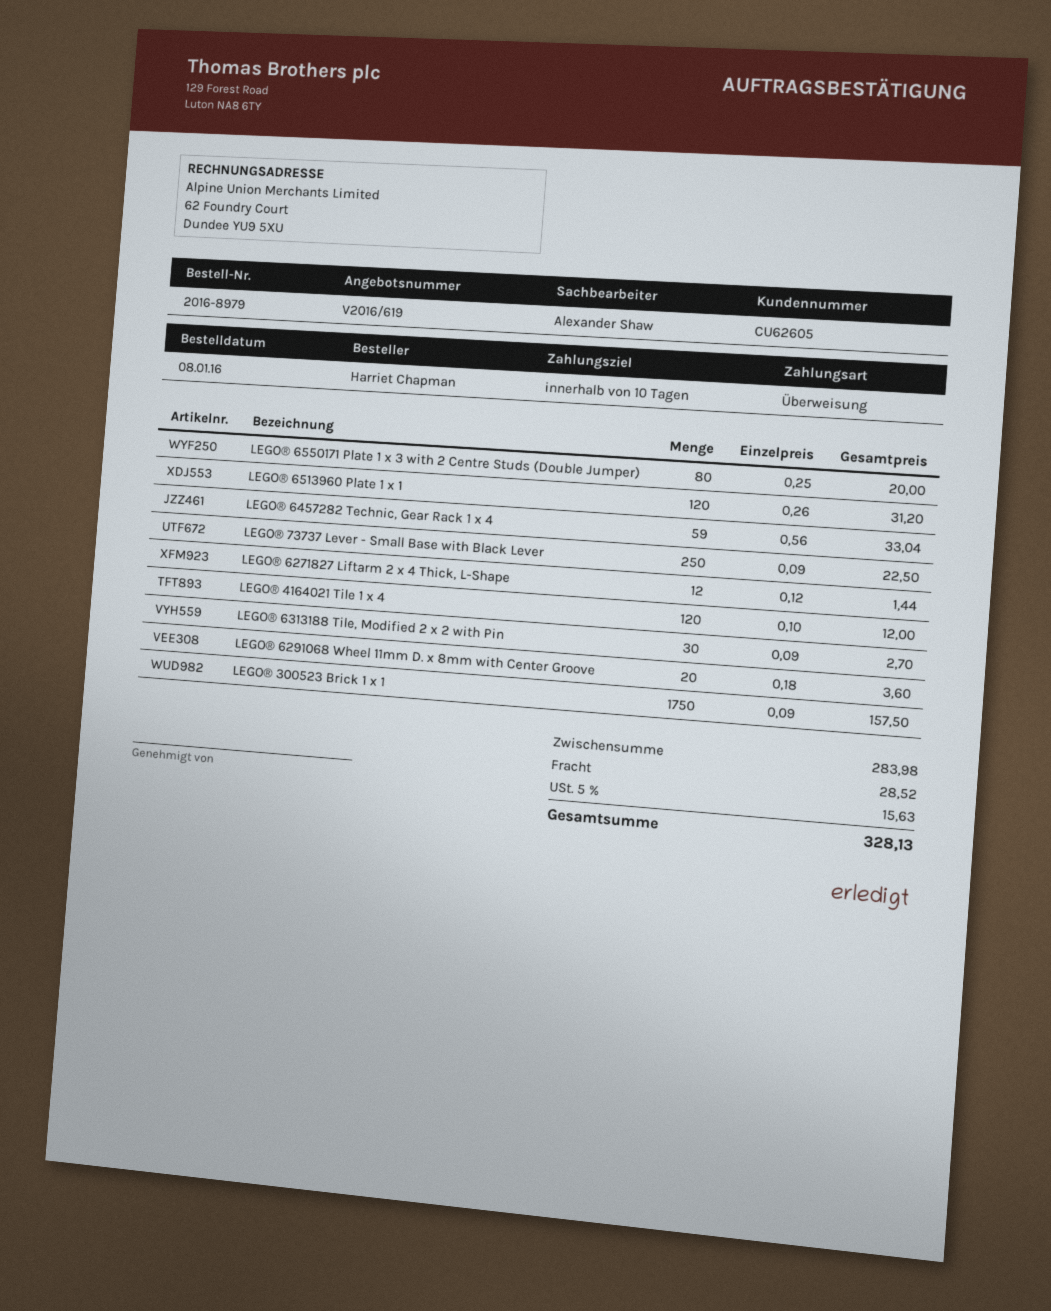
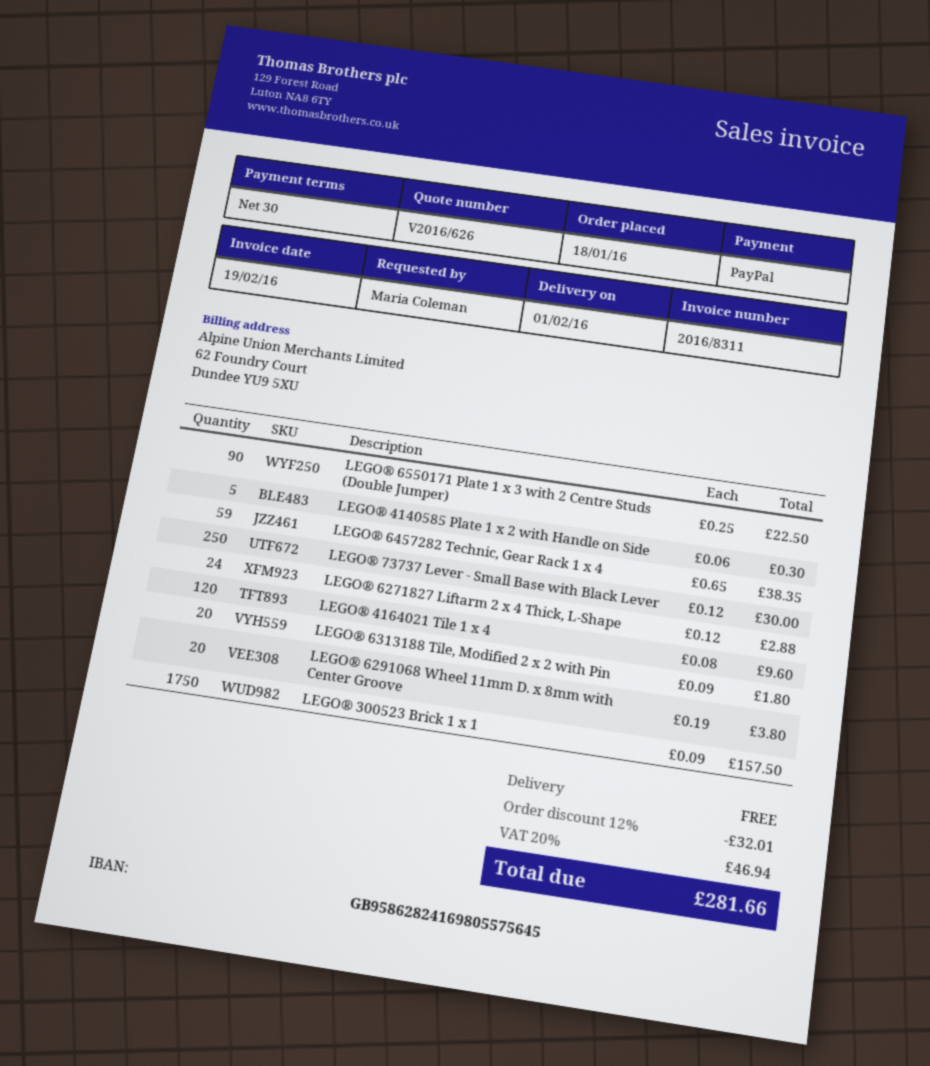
quote number: V2016/619 -> V2016/626
order date: 2016-01-08 -> 2016-01-18
payment terms: 10 days -> 30 days
ordered by: Harriet Chapman -> Maria Coleman
payment method: bank transfer -> PayPal
LEGO® 6550171 Plate 1 x 3 with 2 Centre Studs (Double Jumper): 80 x 0.25 = 20.00 -> 90 x 0.25 = 22.50
LEGO® 6513960 Plate 1 x 1: 120 x 0.26 = 31.20 -> none
LEGO® 6457282 Technic, Gear Rack 1 x 4: 59 x 0.56 = 33.04 -> 59 x 0.65 = 38.35
LEGO® 73737 Lever - Small Base with Black Lever: 250 x 0.09 = 22.50 -> 250 x 0.12 = 30.00
LEGO® 6271827 Liftarm 2 x 4 Thick, L-Shape: 12 x 0.12 = 1.44 -> 24 x 0.12 = 2.88
LEGO® 4164021 Tile 1 x 4: 120 x 0.10 = 12.00 -> 120 x 0.08 = 9.60
LEGO® 6313188 Tile, Modified 2 x 2 with Pin: 30 x 0.09 = 2.70 -> 20 x 0.09 = 1.80
LEGO® 6291068 Wheel 11mm D. x 8mm with Center Groove: 20 x 0.18 = 3.60 -> 20 x 0.19 = 3.80
LEGO® 4140585 Plate 1 x 2 with Handle on Side: none -> 5 x 0.06 = 0.30
discount: none -> 12% = 32.01
shipping: 28.52 -> 0.00
tax: 5% = 15.63 -> 20% = 46.94
total: 328.13 -> 281.66

